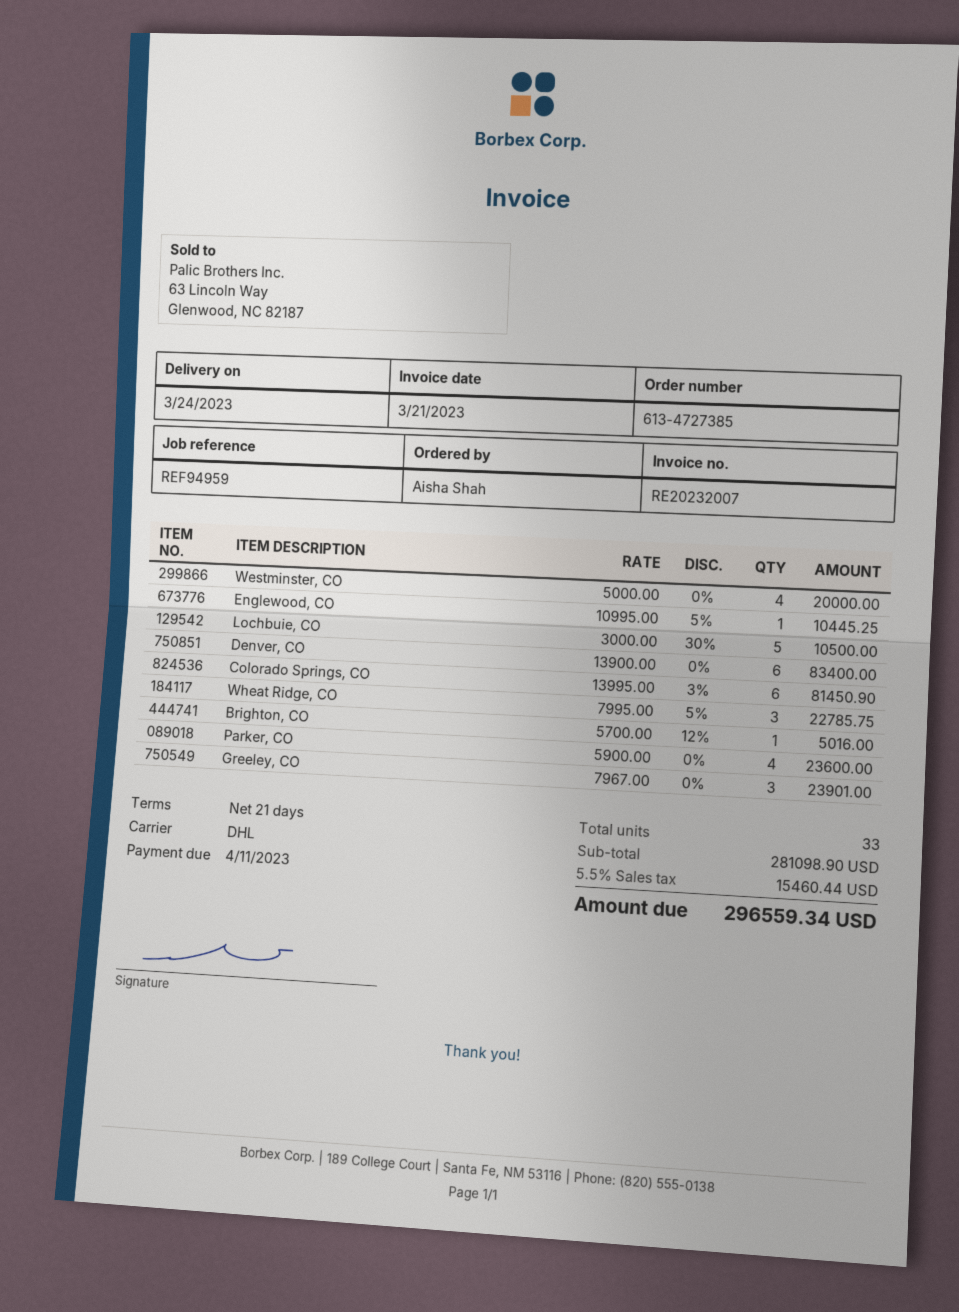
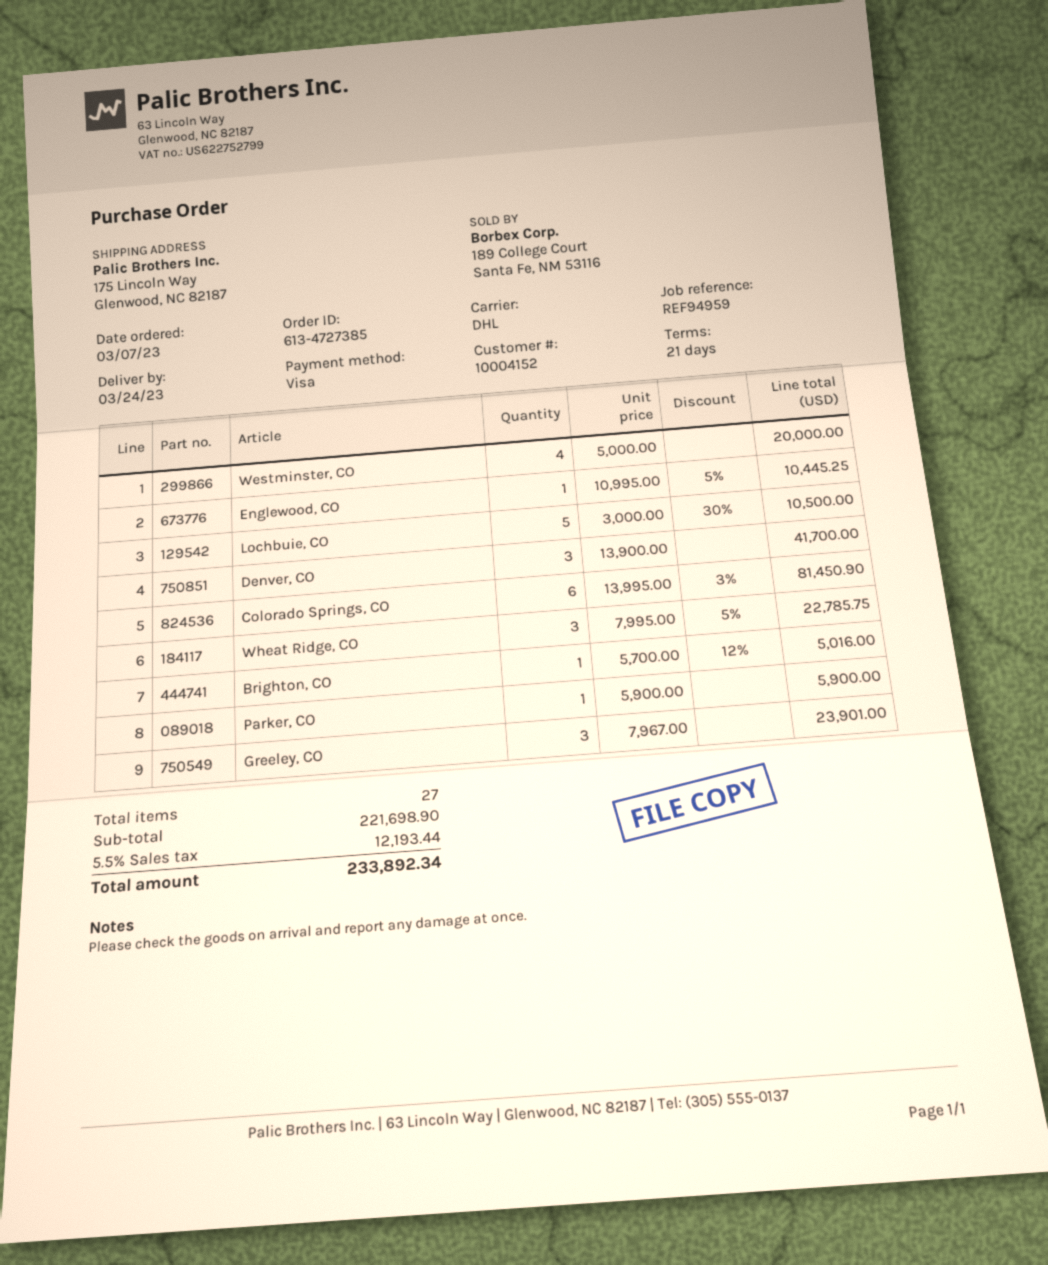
Denver, CO: 6 x 13900.00 = 83400.00 -> 3 x 13900.00 = 41700.00
Parker, CO: 4 x 5900.00 = 23600.00 -> 1 x 5900.00 = 5900.00
total quantity: 33 -> 27
subtotal: 281098.90 -> 221698.90
tax: 5.5% = 15460.44 -> 5.5% = 12193.44
total: 296559.34 -> 233892.34

